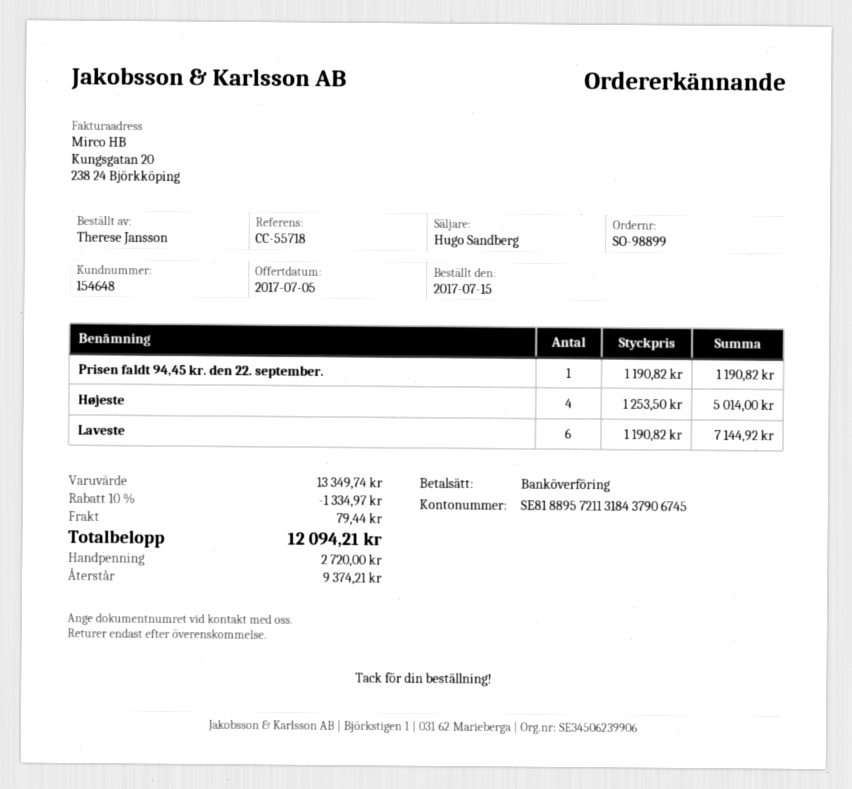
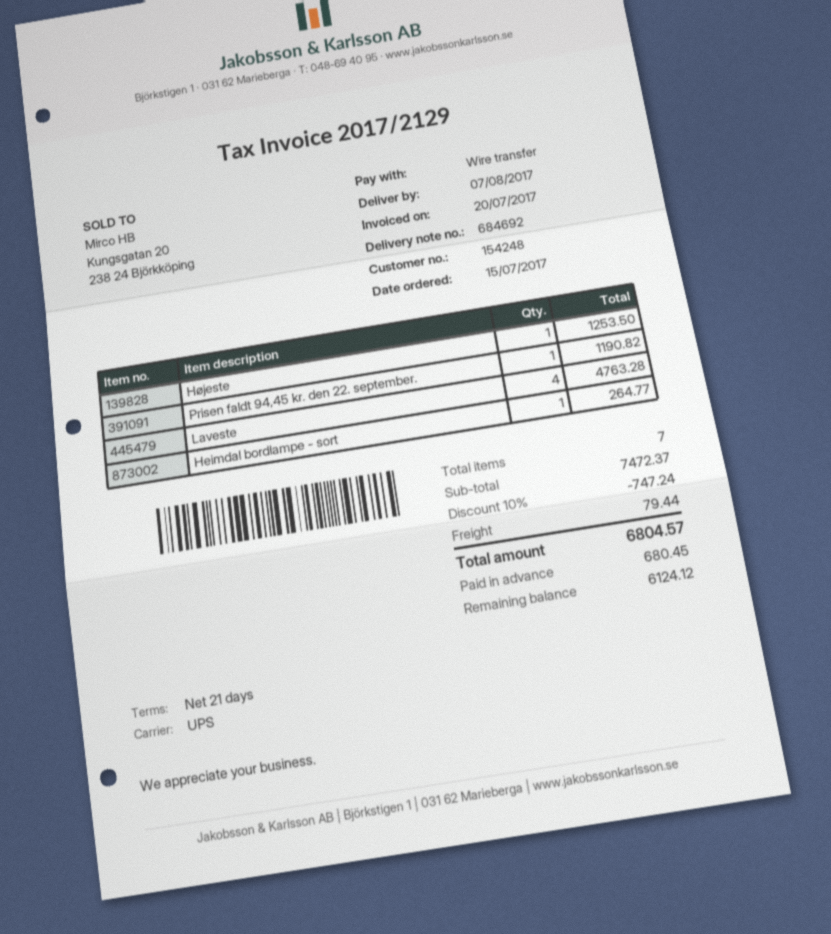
customer number: 154648 -> 154248
Højeste: 4 for 5014.00 -> 1 for 1253.50
Laveste: 6 for 7144.92 -> 4 for 4763.28
Heimdal bordlampe - sort: none -> 1 for 264.77
subtotal: 13349.74 -> 7472.37
discount: 10% = 1334.97 -> 10% = 747.24
total: 12094.21 -> 6804.57
deposit: 2720.00 -> 680.45
balance: 9374.21 -> 6124.12

